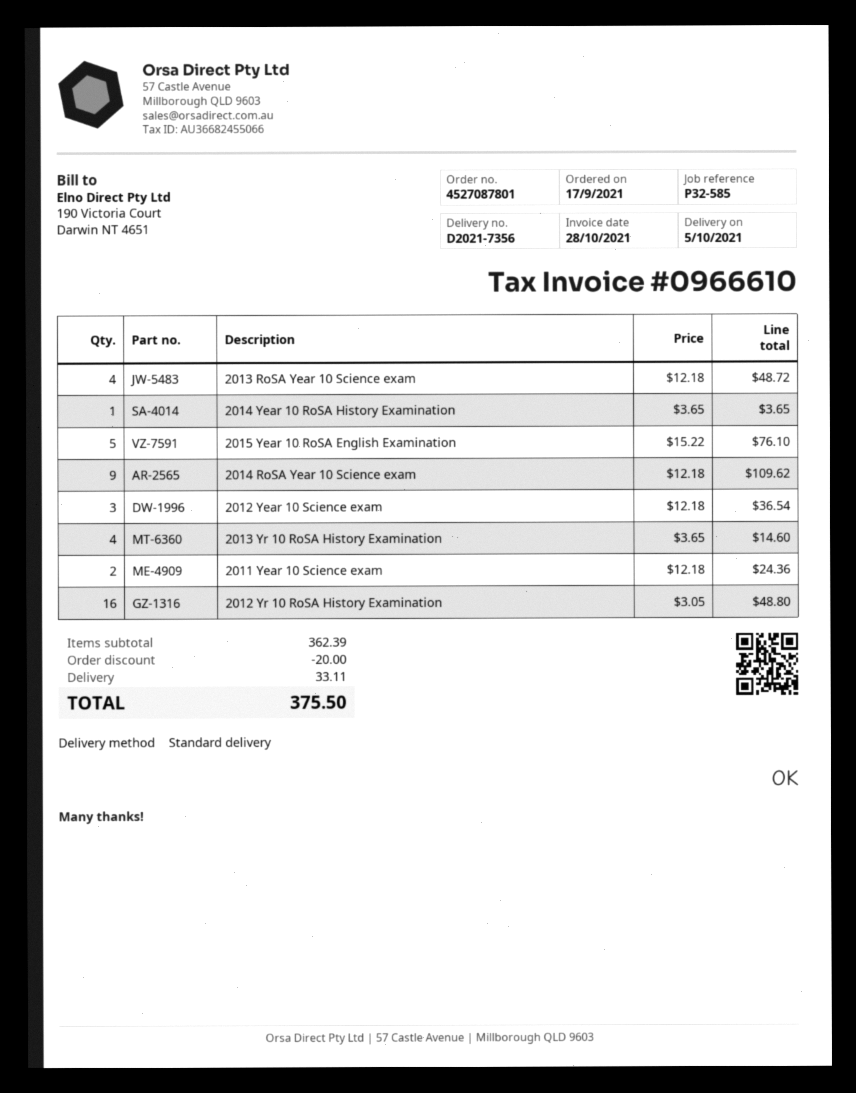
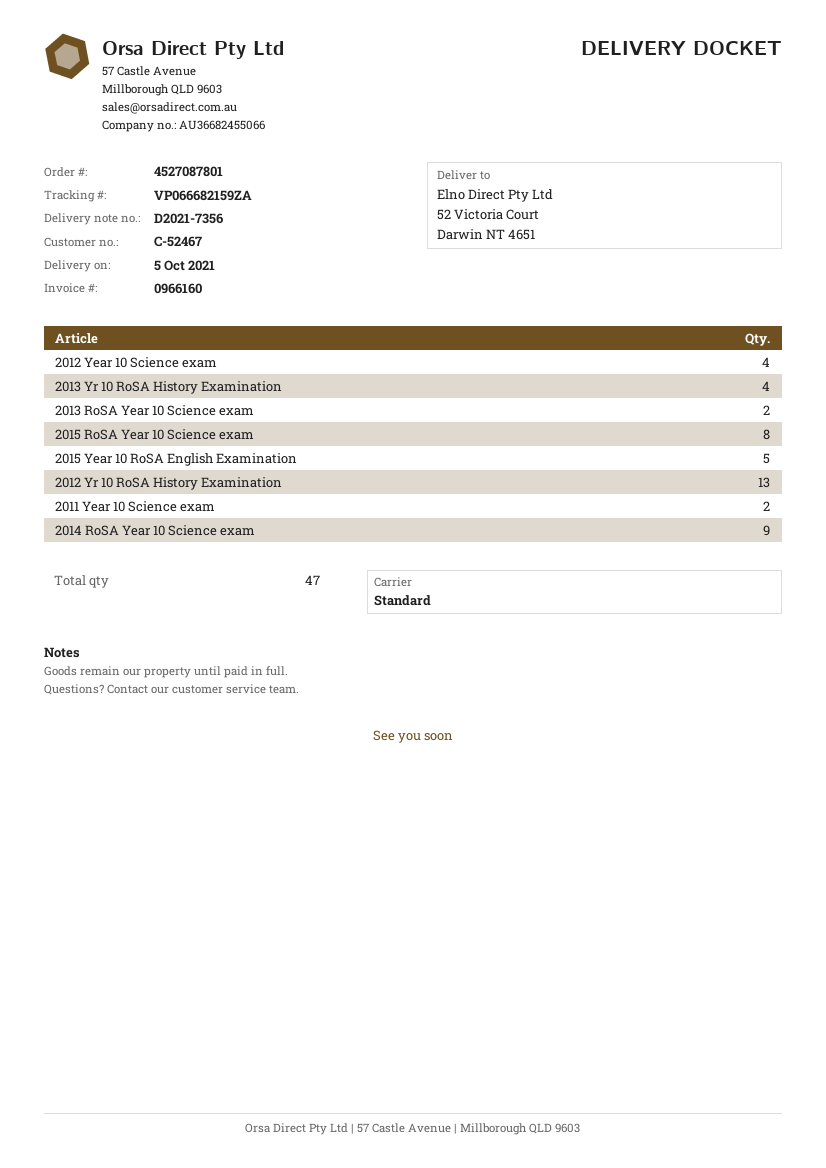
invoice number: 0966610 -> 0966160
2013 RoSA Year 10 Science exam: 4 -> 2
2014 Year 10 RoSA History Examination: 1 -> none
2012 Year 10 Science exam: 3 -> 4
2012 Yr 10 RoSA History Examination: 16 -> 13
2015 RoSA Year 10 Science exam: none -> 8

